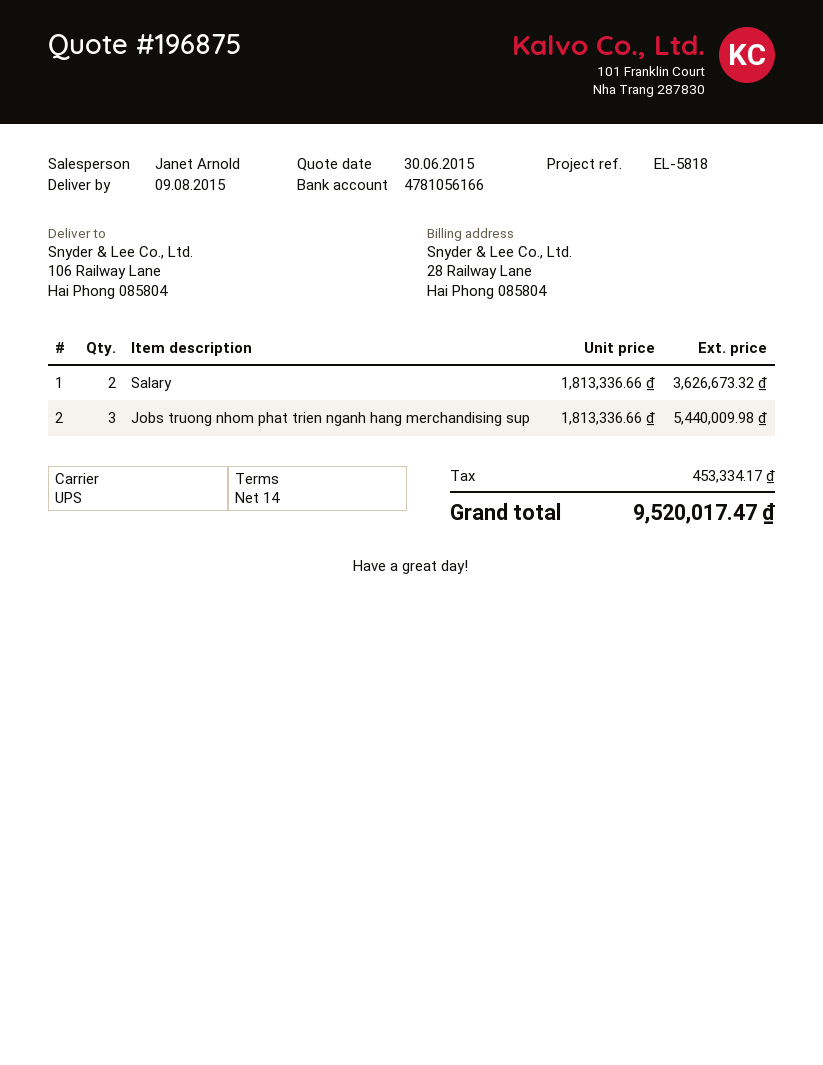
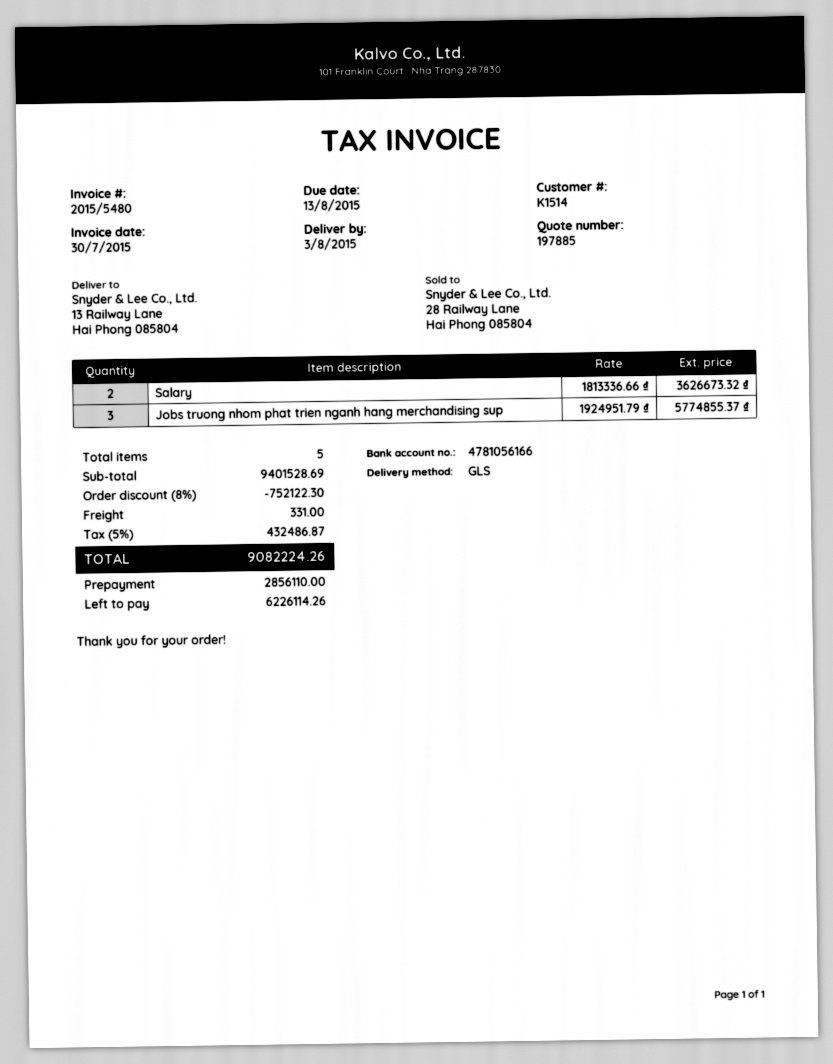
quote number: 196875 -> 197885
delivery date: 2015-08-09 -> 2015-08-03
shipping method: UPS -> GLS
ship to: 106 Railway Lane, Hai Phong 085804 -> 13 Railway Lane, Hai Phong 085804
Jobs truong nhom phat trien nganh hang merchandising sup: 3 x 1813336.66 = 5440009.98 -> 3 x 1924951.79 = 5774855.37
discount: none -> 8% = 752122.30
shipping: none -> 331.00
tax: 453334.17 -> 432486.87
total: 9520017.47 -> 9082224.26

